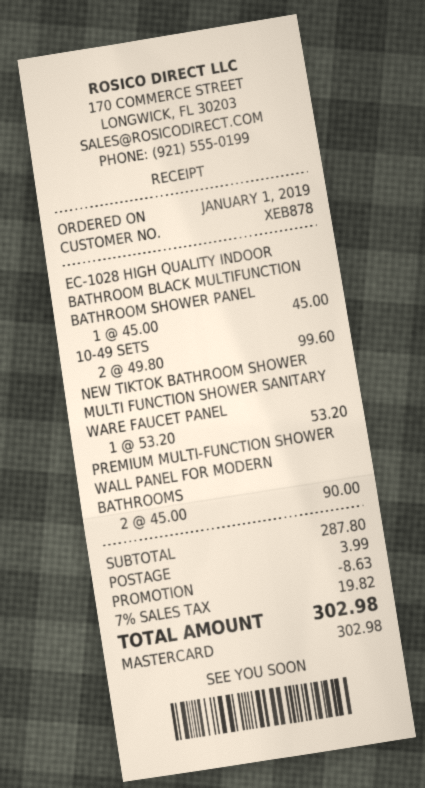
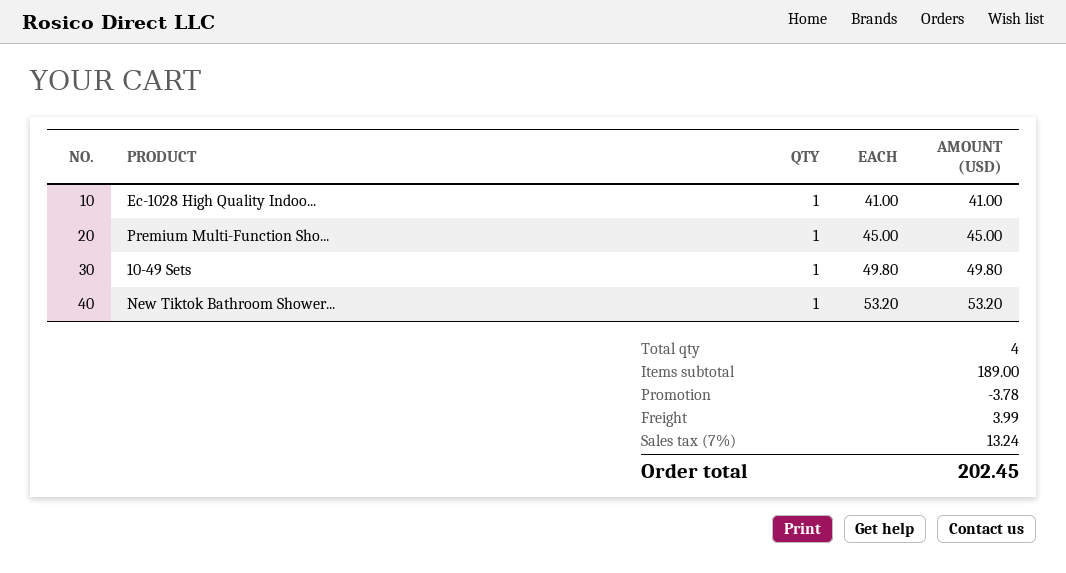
EC-1028 HIGH QUALITY INDOOR BATHROOM BLACK MULTIFUNCTION BATHROOM SHOWER PANEL: 1 x 45.00 = 45.00 -> 1 x 41.00 = 41.00
10-49 SETS: 2 x 49.80 = 99.60 -> 1 x 49.80 = 49.80
PREMIUM MULTI-FUNCTION SHOWER WALL PANEL FOR MODERN BATHROOMS: 2 x 45.00 = 90.00 -> 1 x 45.00 = 45.00
subtotal: 287.80 -> 189.00
discount: 8.63 -> 3.78
tax: 7% = 19.82 -> 7% = 13.24
total: 302.98 -> 202.45

